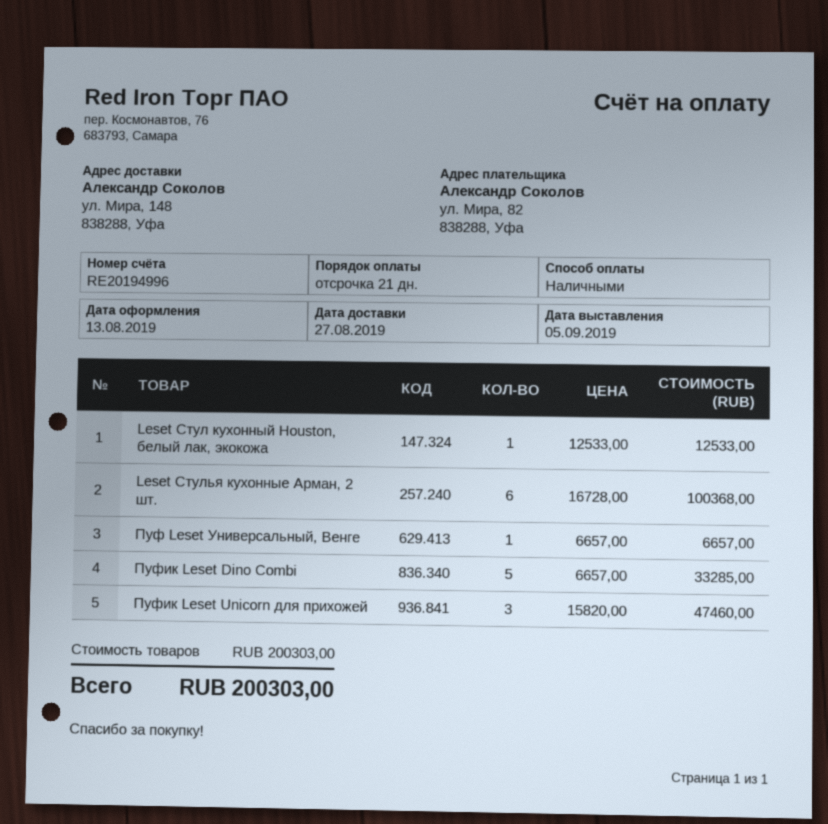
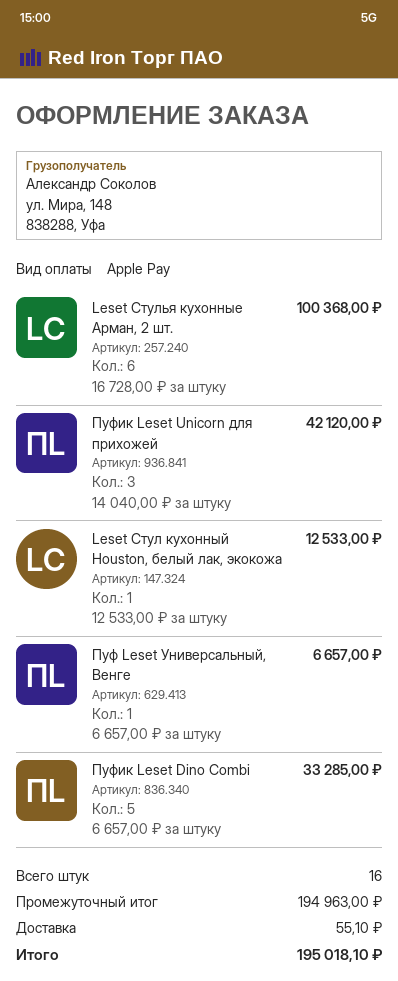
payment method: cash -> Apple Pay
Пуфик Leset Unicorn для прихожей: 3 x 15820.00 = 47460.00 -> 3 x 14040.00 = 42120.00
subtotal: 200303.00 -> 194963.00
shipping: none -> 55.10
total: 200303.00 -> 195018.10

